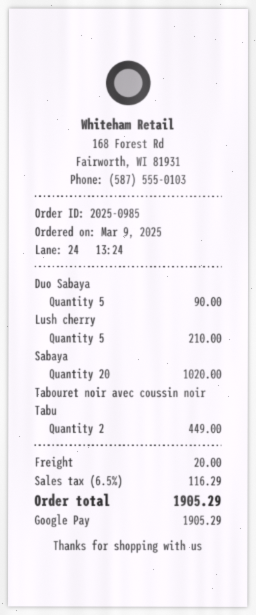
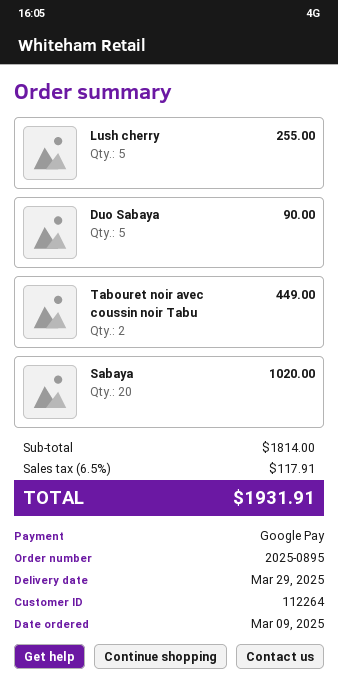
order number: 2025-0985 -> 2025-0895
Lush cherry: 5 for 210.00 -> 5 for 255.00
shipping: 20.00 -> none
tax: 6.5% = 116.29 -> 6.5% = 117.91
total: 1905.29 -> 1931.91

